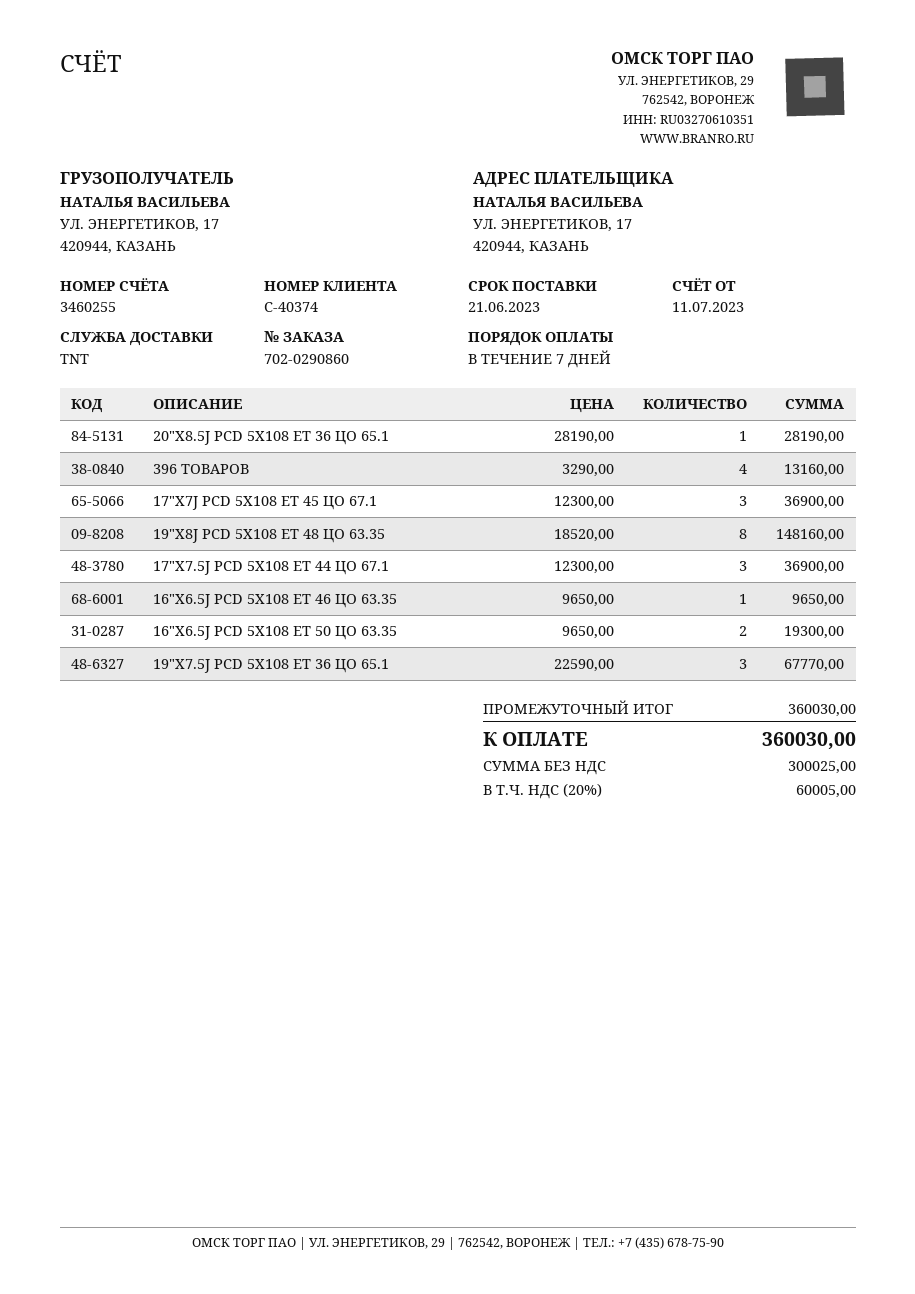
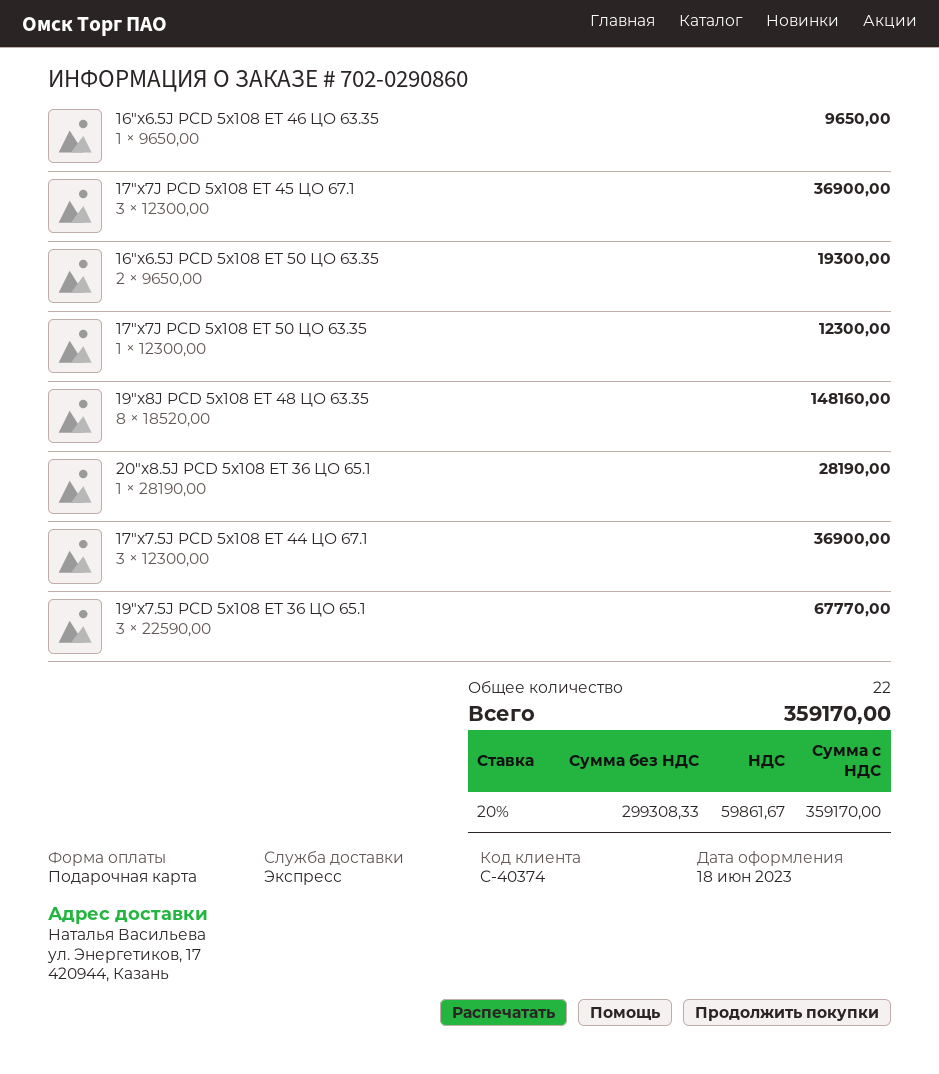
shipping method: TNT -> express
396 ТОВАРОВ: 4 x 3290.00 = 13160.00 -> none
17"x7J PCD 5x108 ЕТ 50 ЦО 63.35: none -> 1 x 12300.00 = 12300.00
net: 300025.00 -> 299308.33
tax: 20% = 60005.00 -> 20% = 59861.67
total: 360030.00 -> 359170.00

